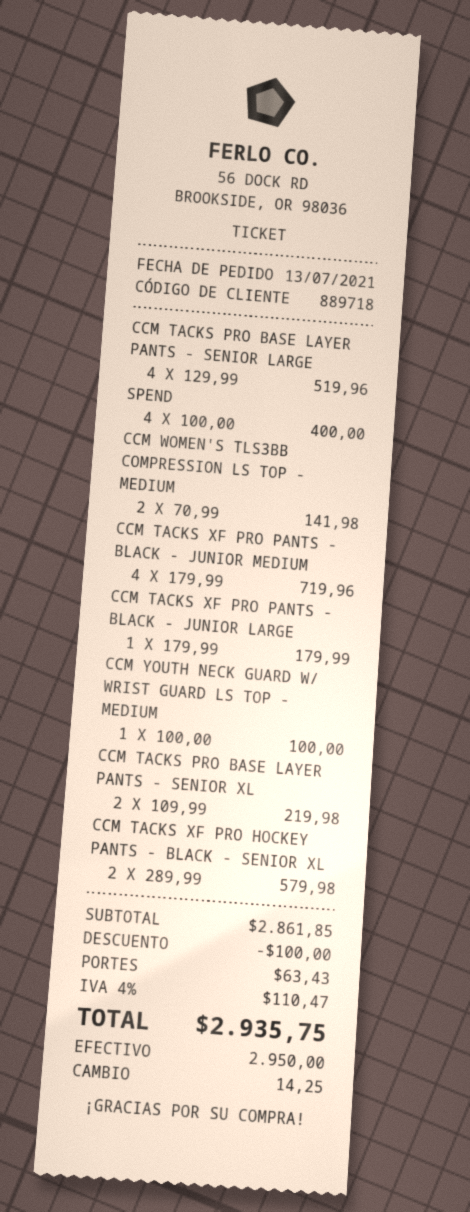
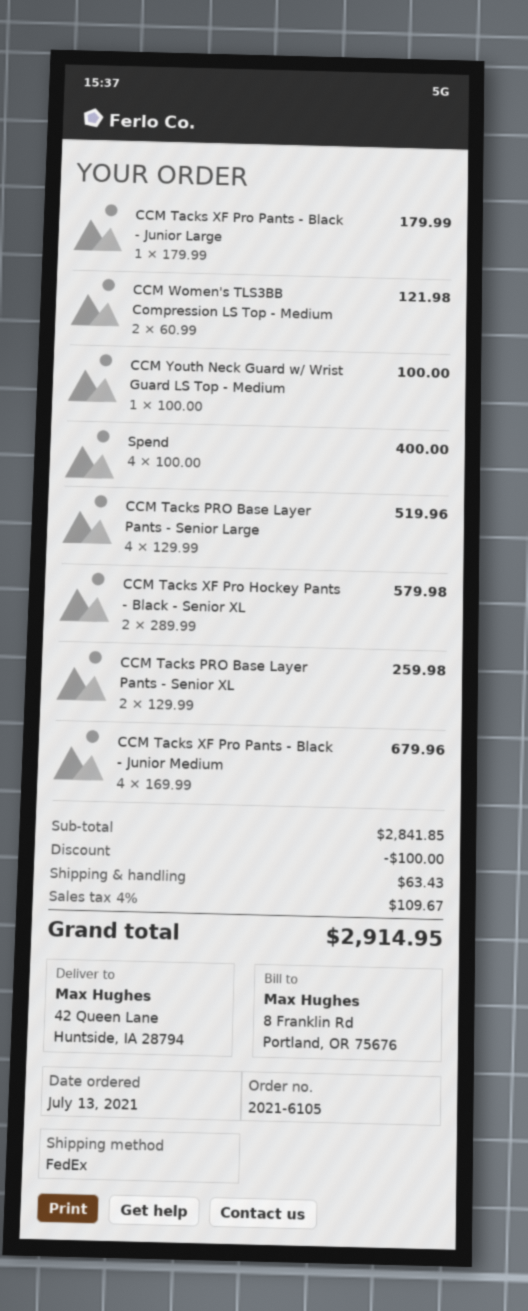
CCM WOMEN'S TLS3BB COMPRESSION LS TOP - MEDIUM: 2 x 70.99 = 141.98 -> 2 x 60.99 = 121.98
CCM TACKS XF PRO PANTS - BLACK - JUNIOR MEDIUM: 4 x 179.99 = 719.96 -> 4 x 169.99 = 679.96
CCM TACKS PRO BASE LAYER PANTS - SENIOR XL: 2 x 109.99 = 219.98 -> 2 x 129.99 = 259.98
subtotal: 2861.85 -> 2841.85
tax: 4% = 110.47 -> 4% = 109.67
total: 2935.75 -> 2914.95

